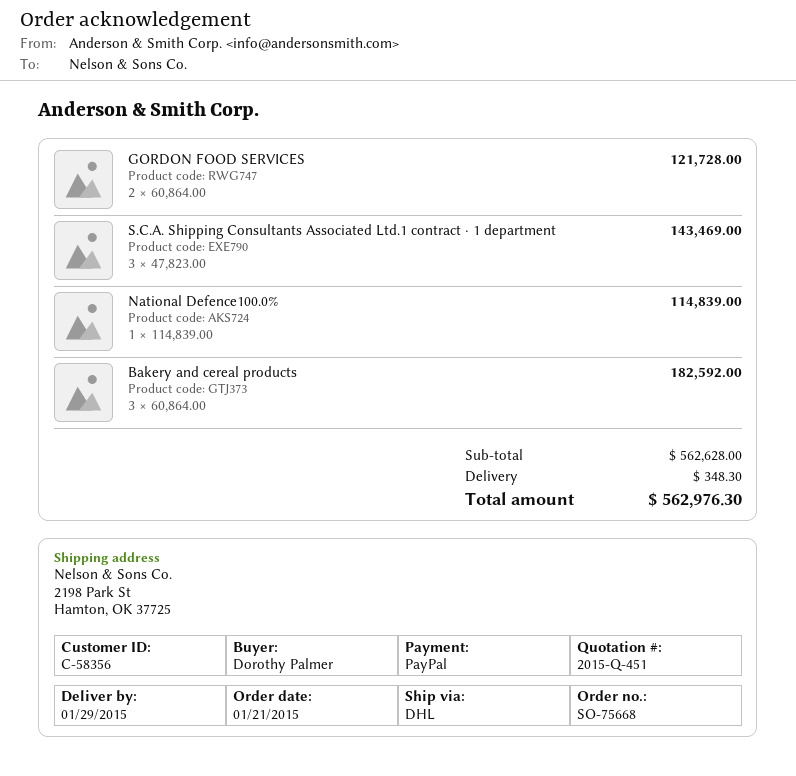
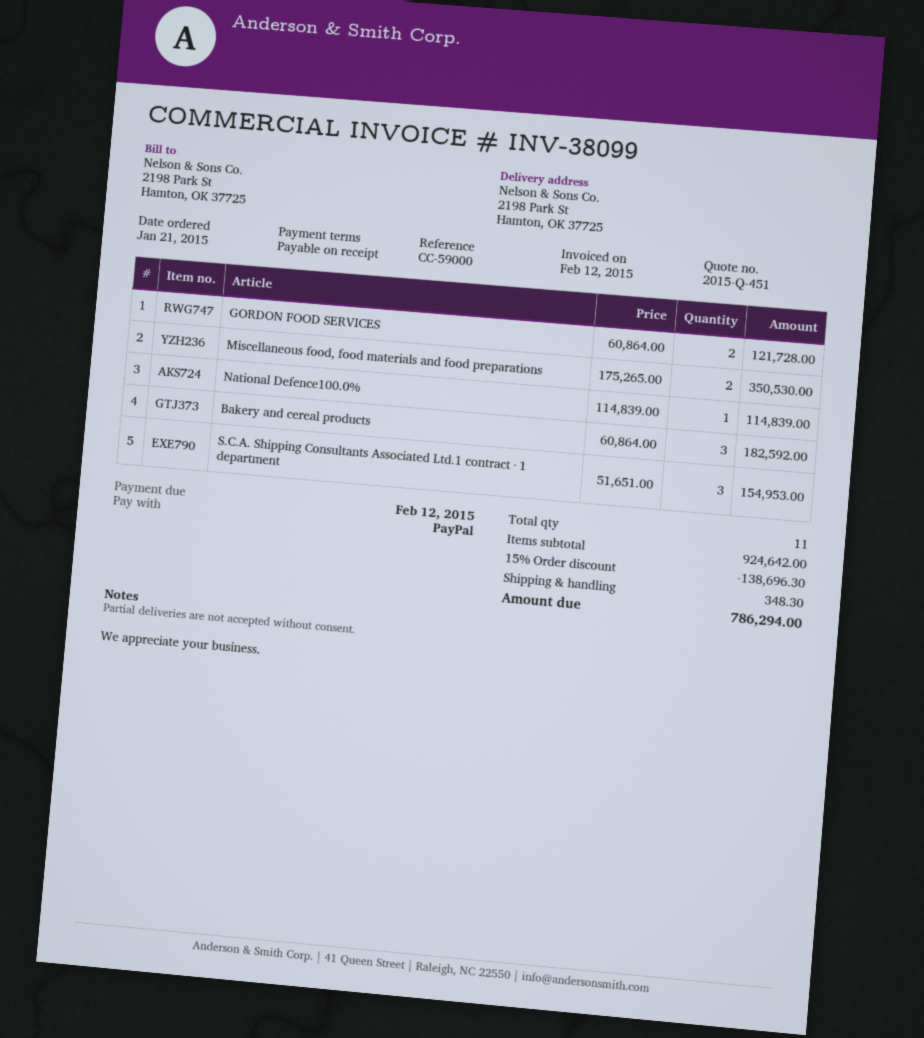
S.C.A. Shipping Consultants Associated Ltd.1 contract · 1 department: 3 x 47823.00 = 143469.00 -> 3 x 51651.00 = 154953.00
Miscellaneous food, food materials and food preparations: none -> 2 x 175265.00 = 350530.00
subtotal: 562628.00 -> 924642.00
discount: none -> 15% = 138696.30
total: 562976.30 -> 786294.00

